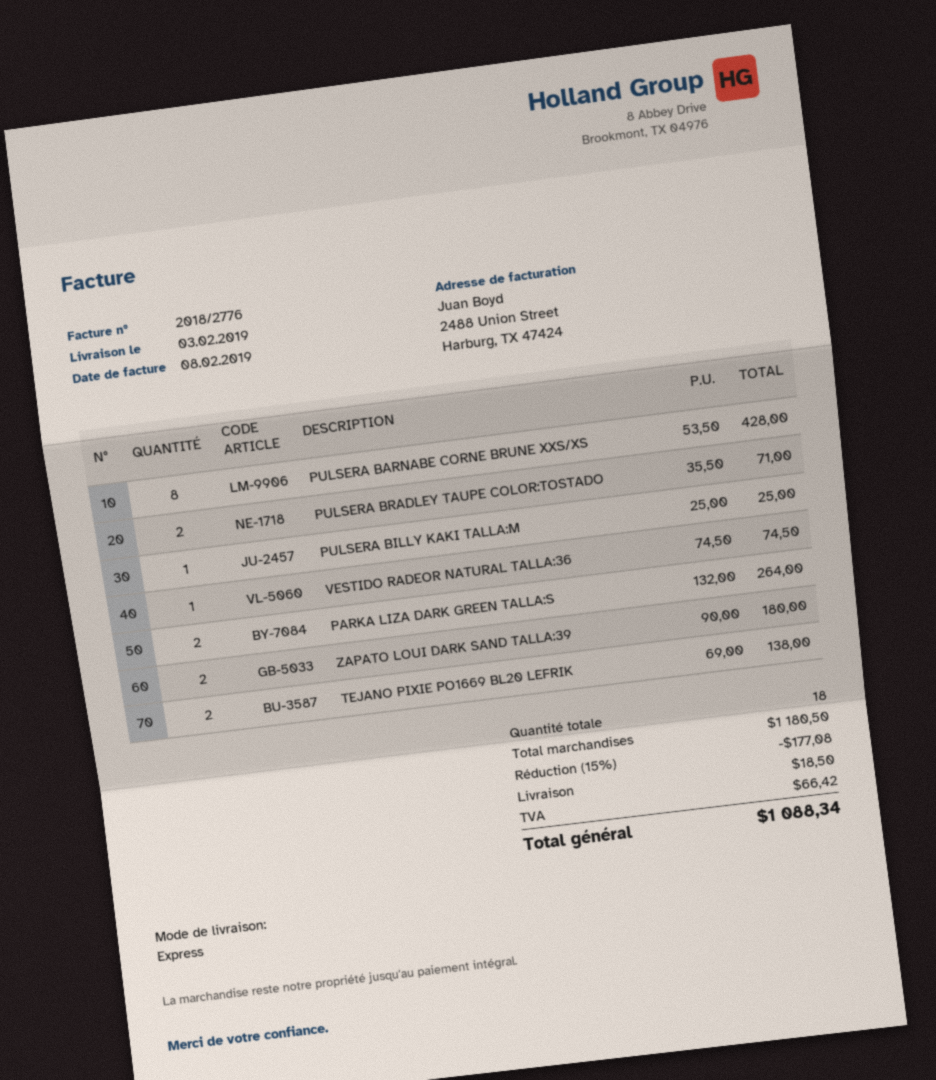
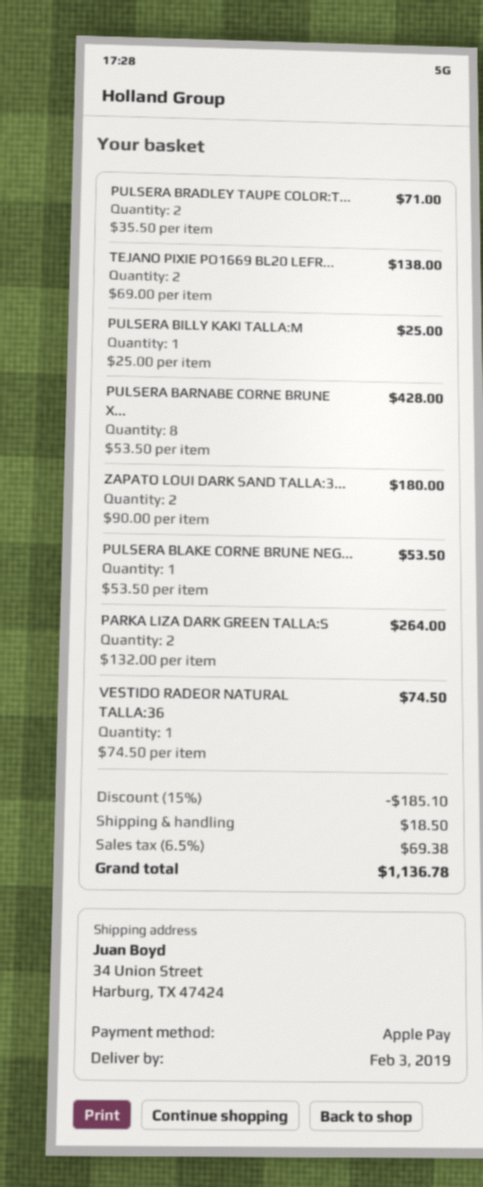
PULSERA BLAKE CORNE BRUNE NEG...: none -> 1 x 53.50 = 53.50
discount: 15% = 177.08 -> 15% = 185.10
tax: 66.42 -> 69.38
total: 1088.34 -> 1136.78

